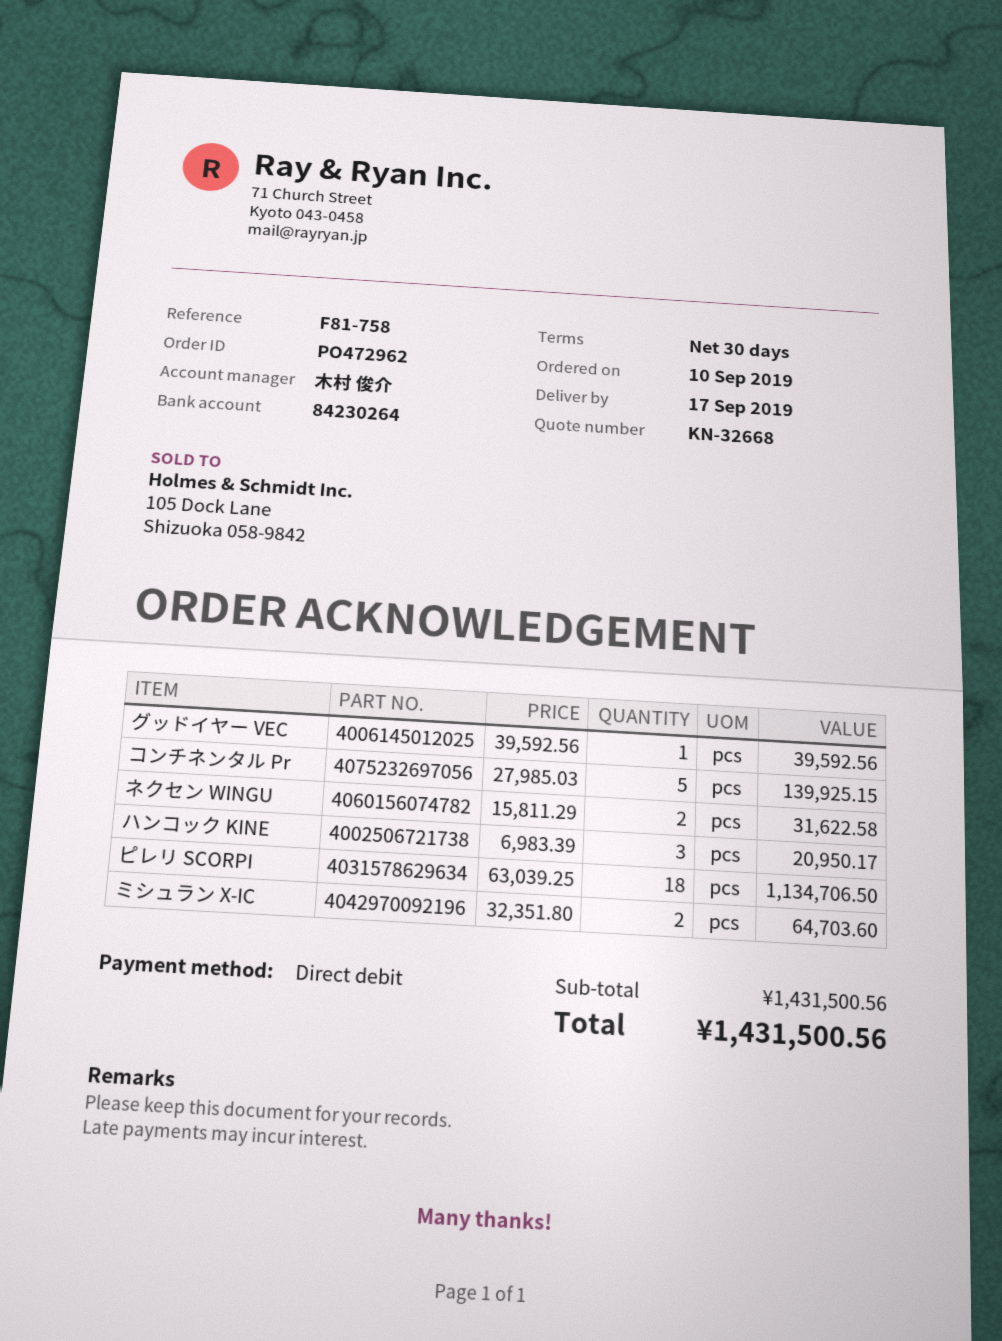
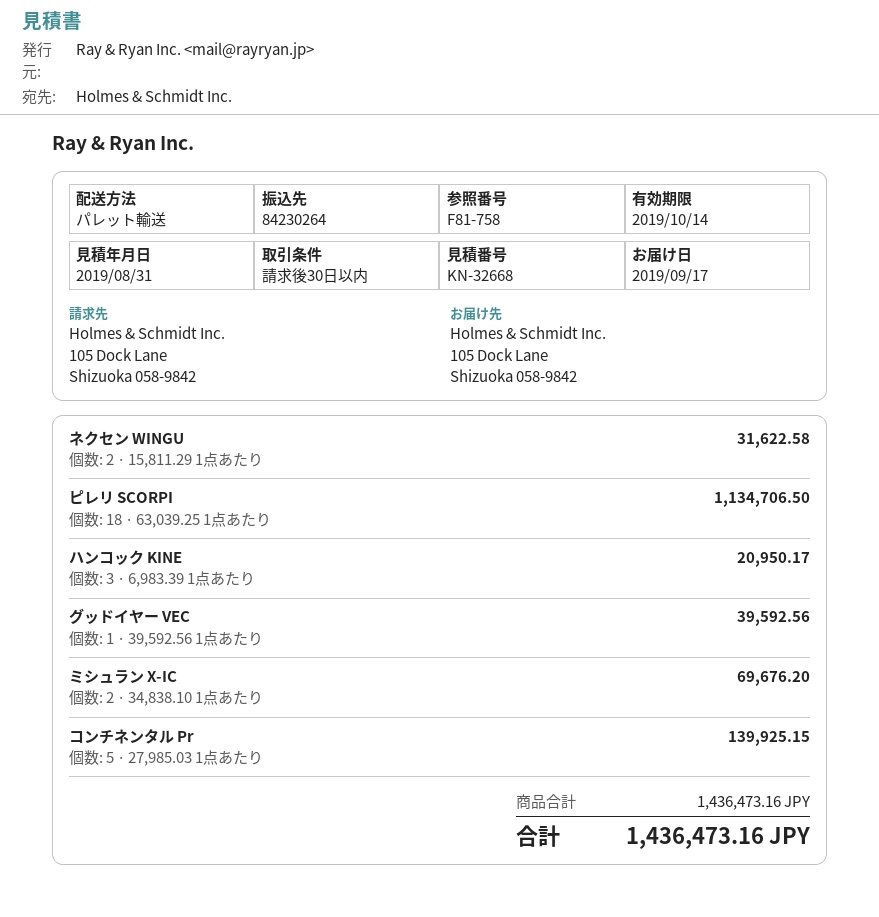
ミシュラン X-IC: 2 x 32351.80 = 64703.60 -> 2 x 34838.10 = 69676.20
subtotal: 1431500.56 -> 1436473.16
total: 1431500.56 -> 1436473.16

